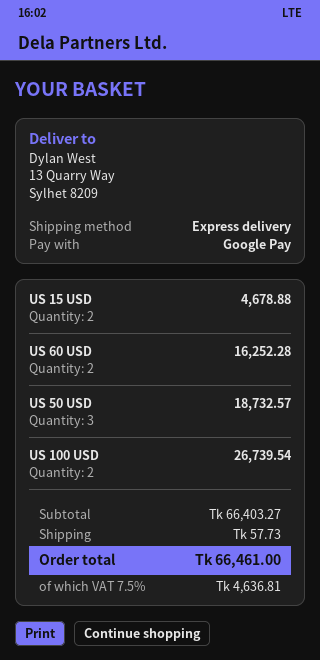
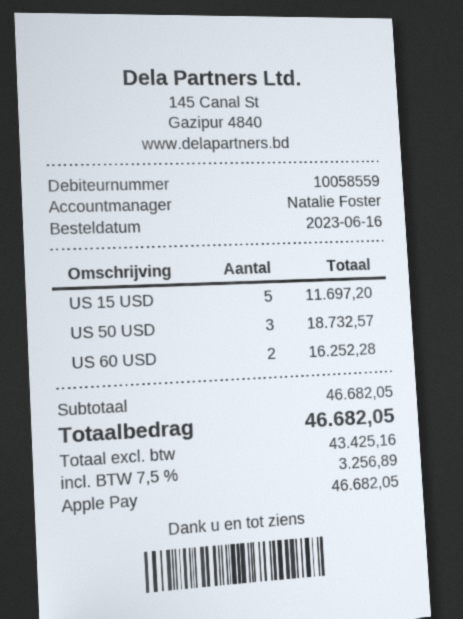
payment method: Google Pay -> Apple Pay
US 15 USD: 2 for 4678.88 -> 5 for 11697.20
US 100 USD: 2 for 26739.54 -> none
subtotal: 66403.27 -> 46682.05
shipping: 57.73 -> none
tax: 7.5% = 4636.81 -> 7.5% = 3256.89
total: 66461.00 -> 46682.05

